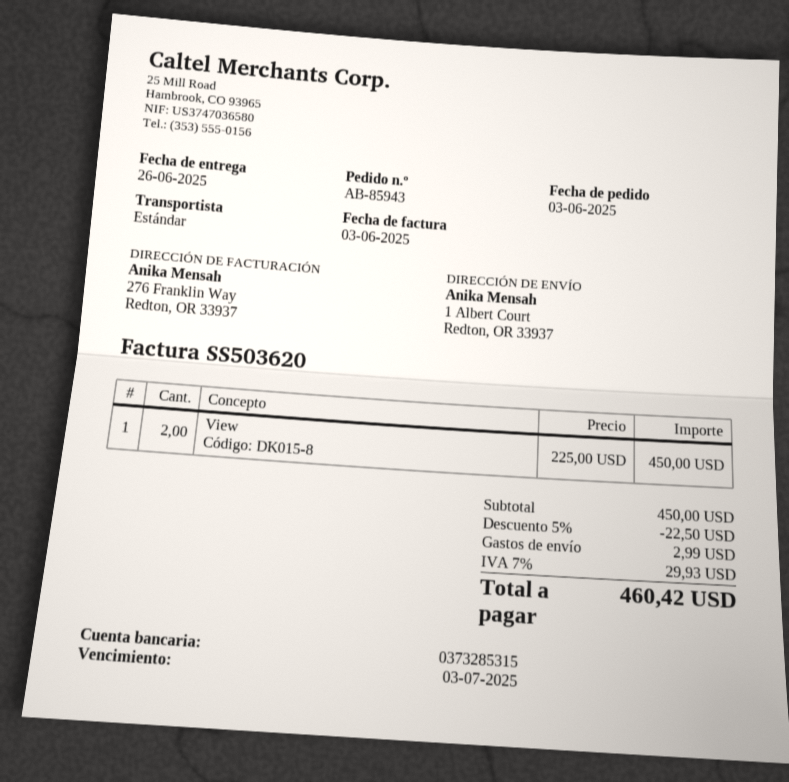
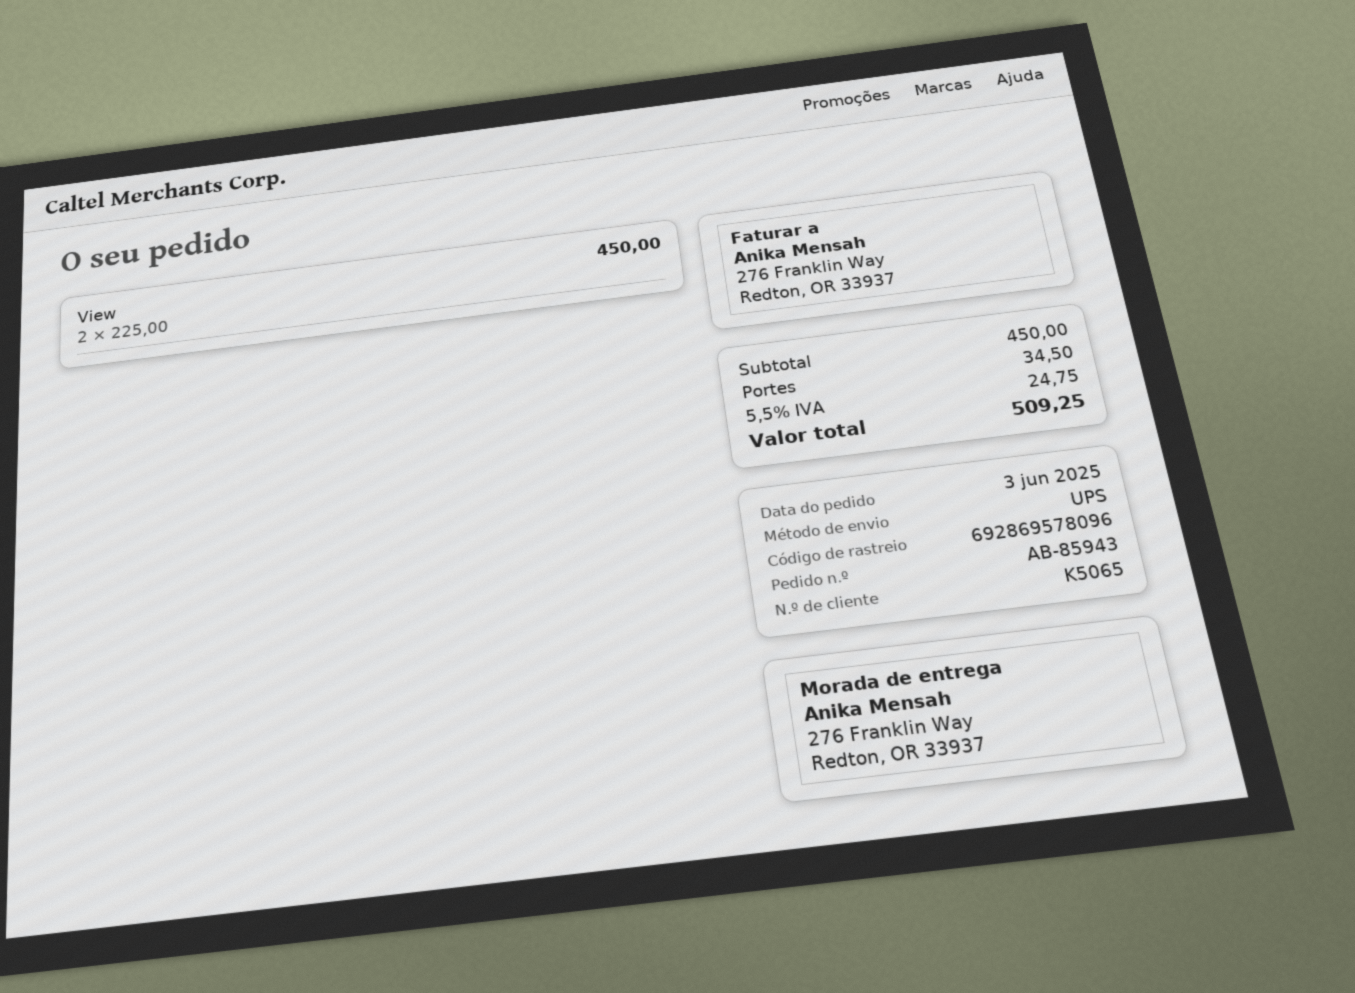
shipping method: standard -> UPS
ship to: 1 Albert Court, Redton, OR 33937 -> 276 Franklin Way, Redton, OR 33937
discount: 5% = 22.50 -> none
shipping: 2.99 -> 34.50
tax: 7% = 29.93 -> 5.5% = 24.75
total: 460.42 -> 509.25

